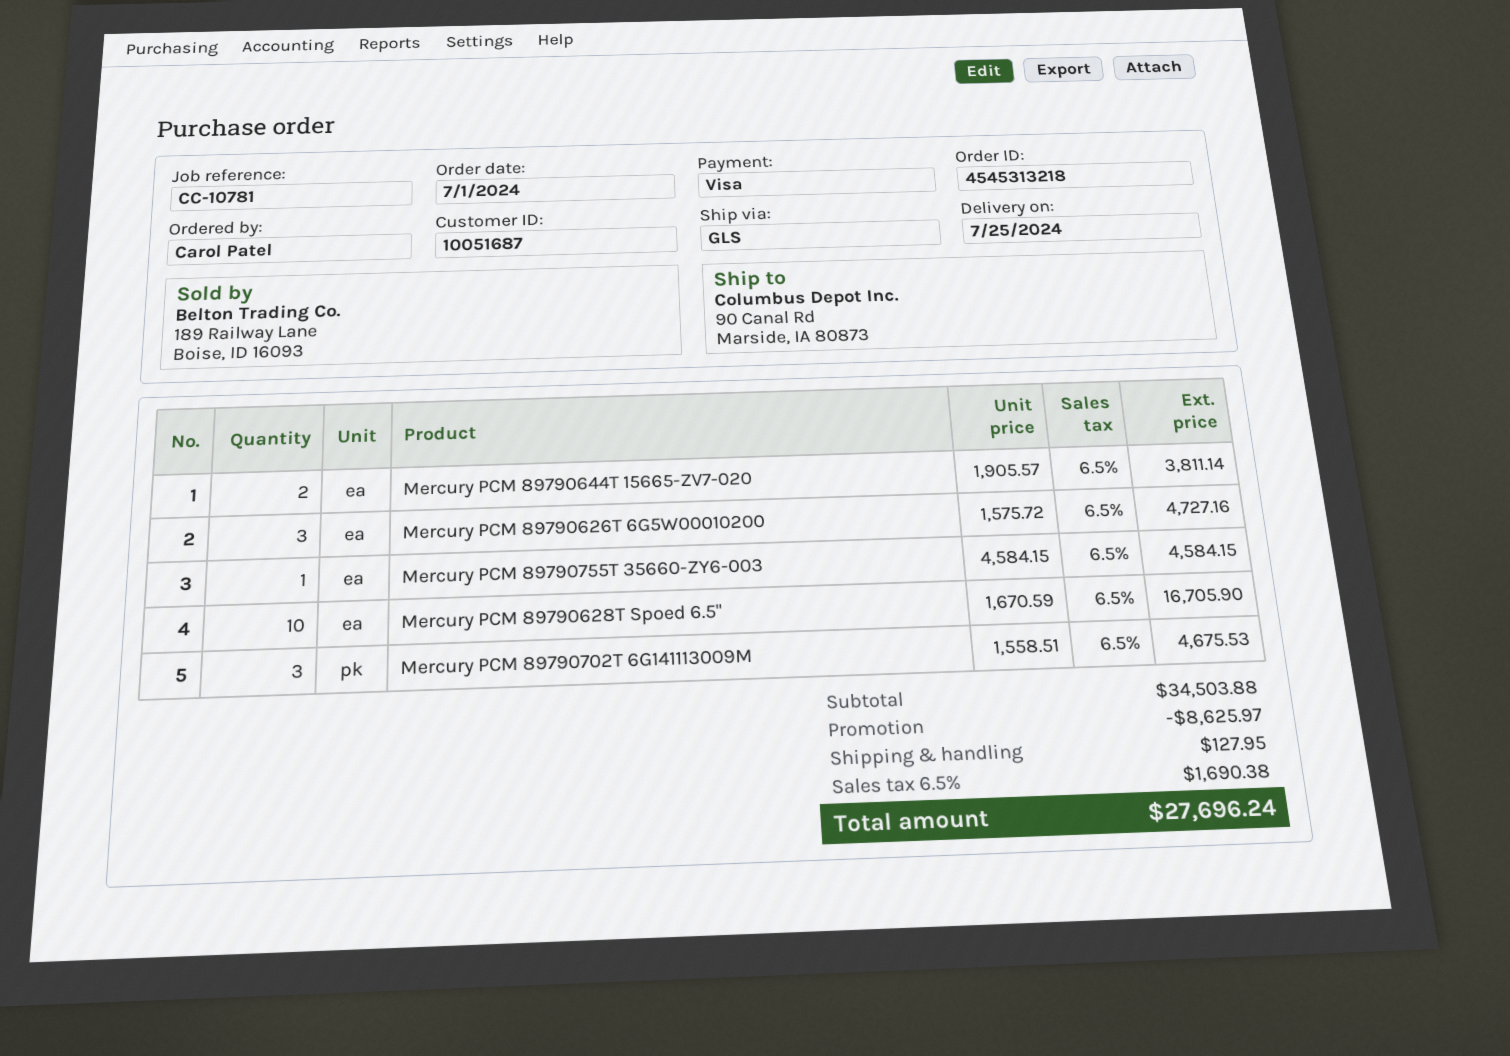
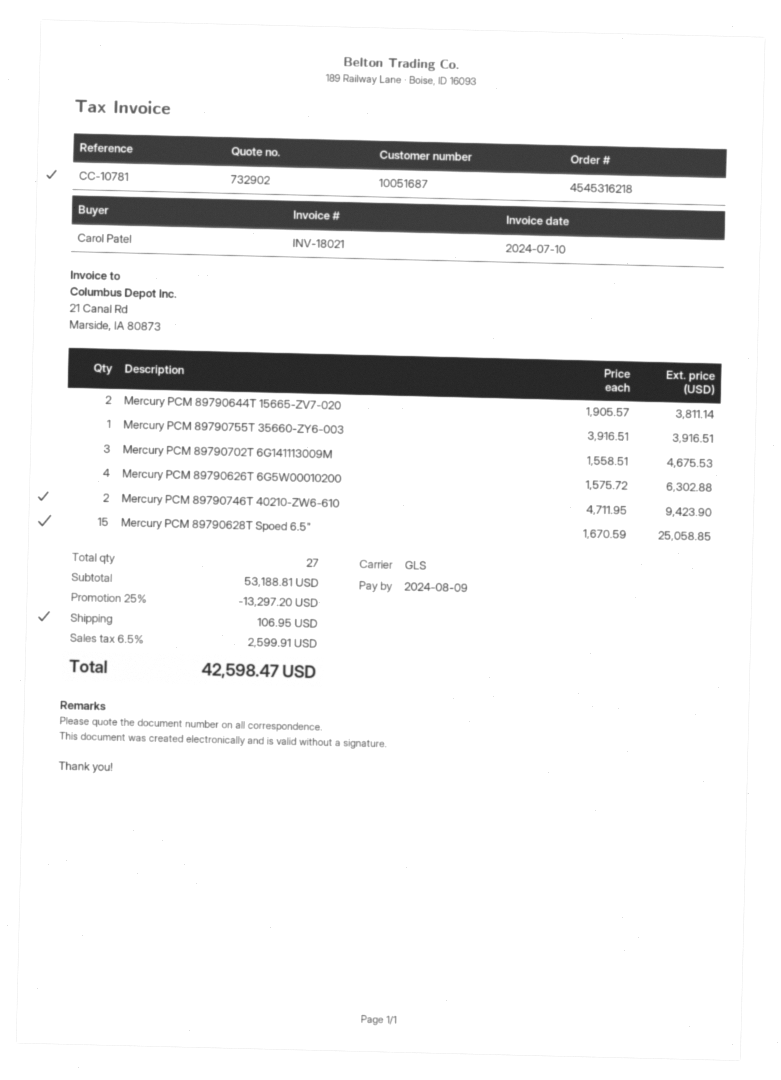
order number: 4545313218 -> 4545316218
Mercury PCM 89790626T 6G5W00010200: 3 x 1575.72 = 4727.16 -> 4 x 1575.72 = 6302.88
Mercury PCM 89790755T 35660-ZY6-003: 1 x 4584.15 = 4584.15 -> 1 x 3916.51 = 3916.51
Mercury PCM 89790628T Spoed 6.5": 10 x 1670.59 = 16705.90 -> 15 x 1670.59 = 25058.85
Mercury PCM 89790746T 40210-ZW6-610: none -> 2 x 4711.95 = 9423.90
subtotal: 34503.88 -> 53188.81
discount: 8625.97 -> 13297.20
shipping: 127.95 -> 106.95
tax: 6.5% = 1690.38 -> 6.5% = 2599.91
total: 27696.24 -> 42598.47

